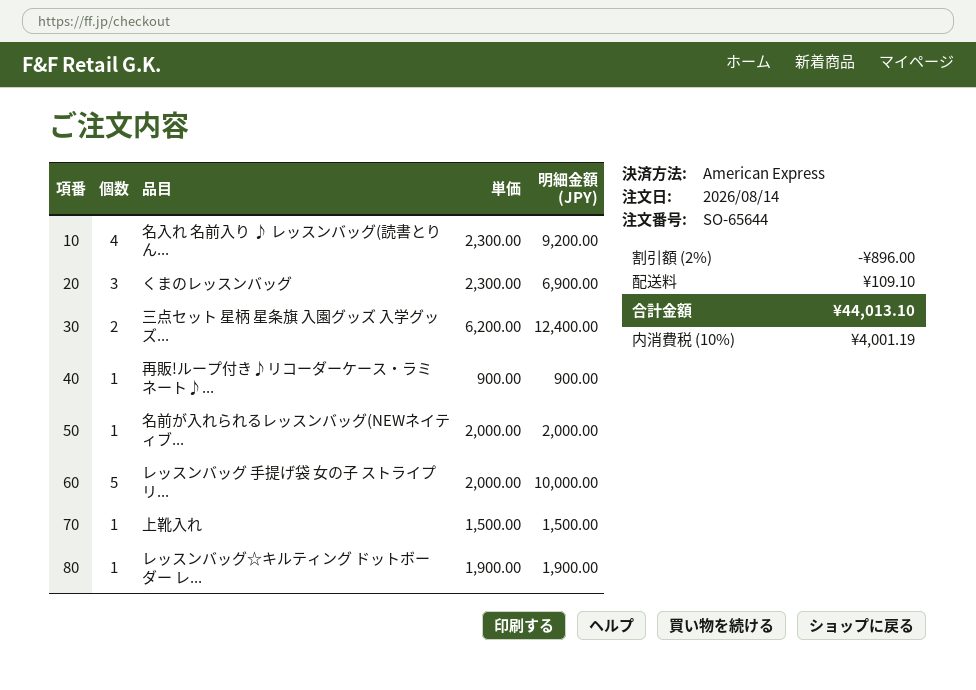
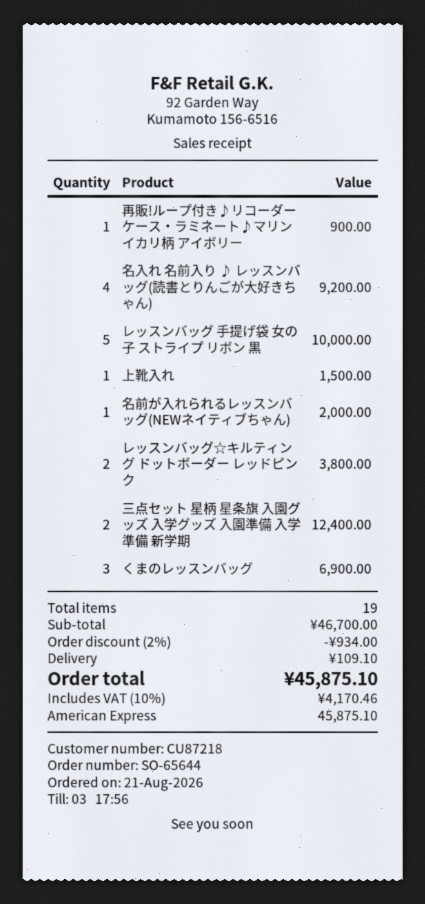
order date: 2026-08-14 -> 2026-08-21
レッスンバッグ☆キルティング ドットボーダー レ...: 1 for 1900.00 -> 2 for 3800.00
discount: 2% = 896.00 -> 2% = 934.00
tax: 10% = 4001.19 -> 10% = 4170.46
total: 44013.10 -> 45875.10

